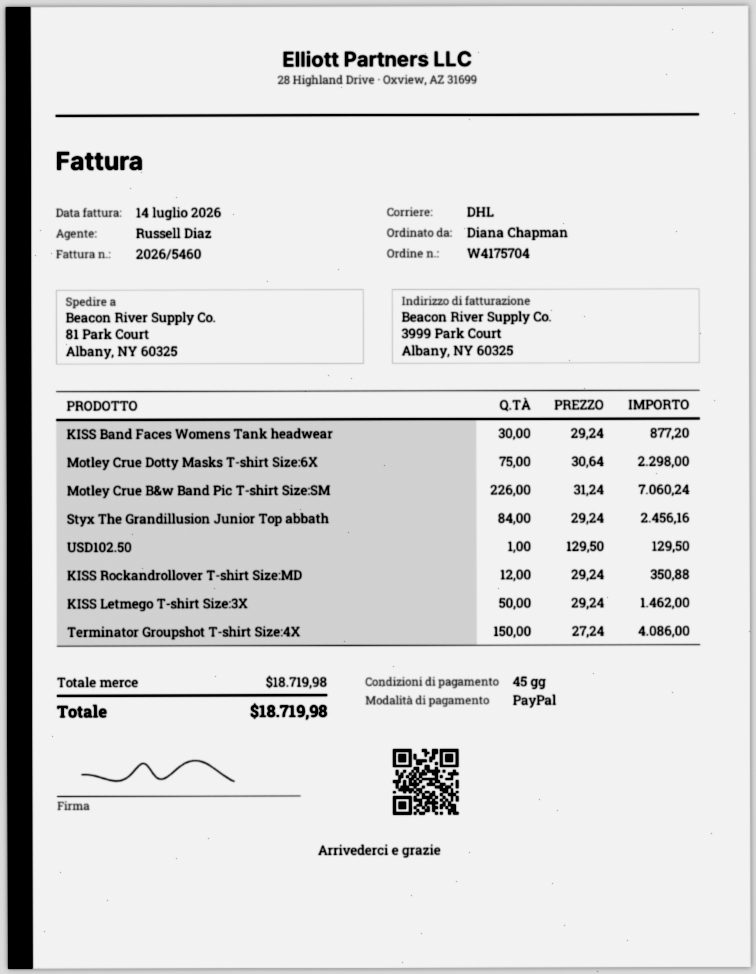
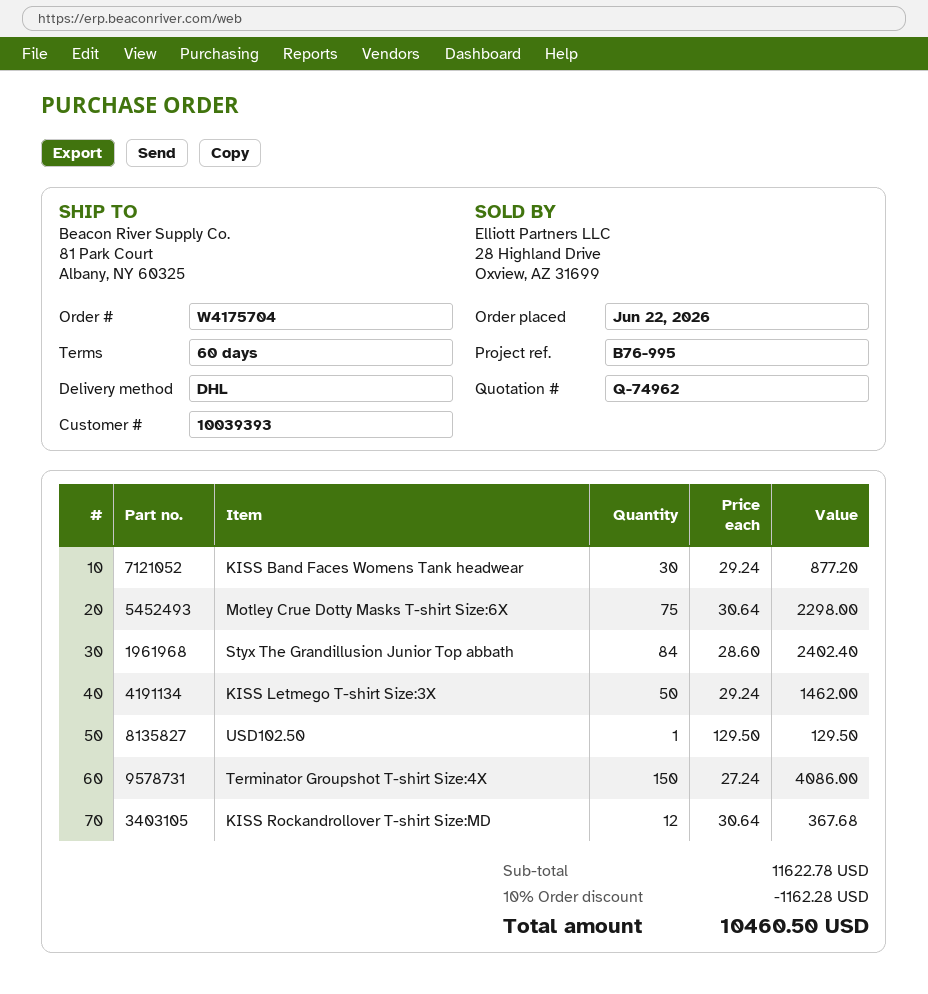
payment terms: 45 days -> 60 days
Motley Crue B&w Band Pic T-shirt Size:SM: 226 x 31.24 = 7060.24 -> none
Styx The Grandillusion Junior Top abbath: 84 x 29.24 = 2456.16 -> 84 x 28.60 = 2402.40
KISS Rockandrollover T-shirt Size:MD: 12 x 29.24 = 350.88 -> 12 x 30.64 = 367.68
subtotal: 18719.98 -> 11622.78
discount: none -> 10% = 1162.28
total: 18719.98 -> 10460.50

